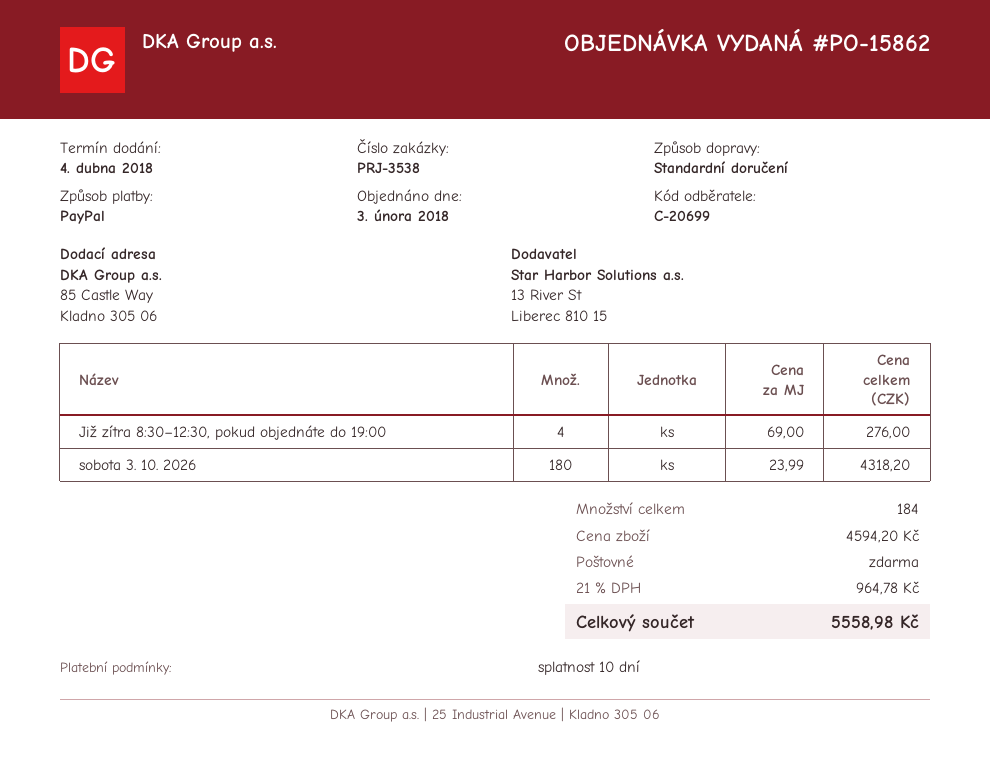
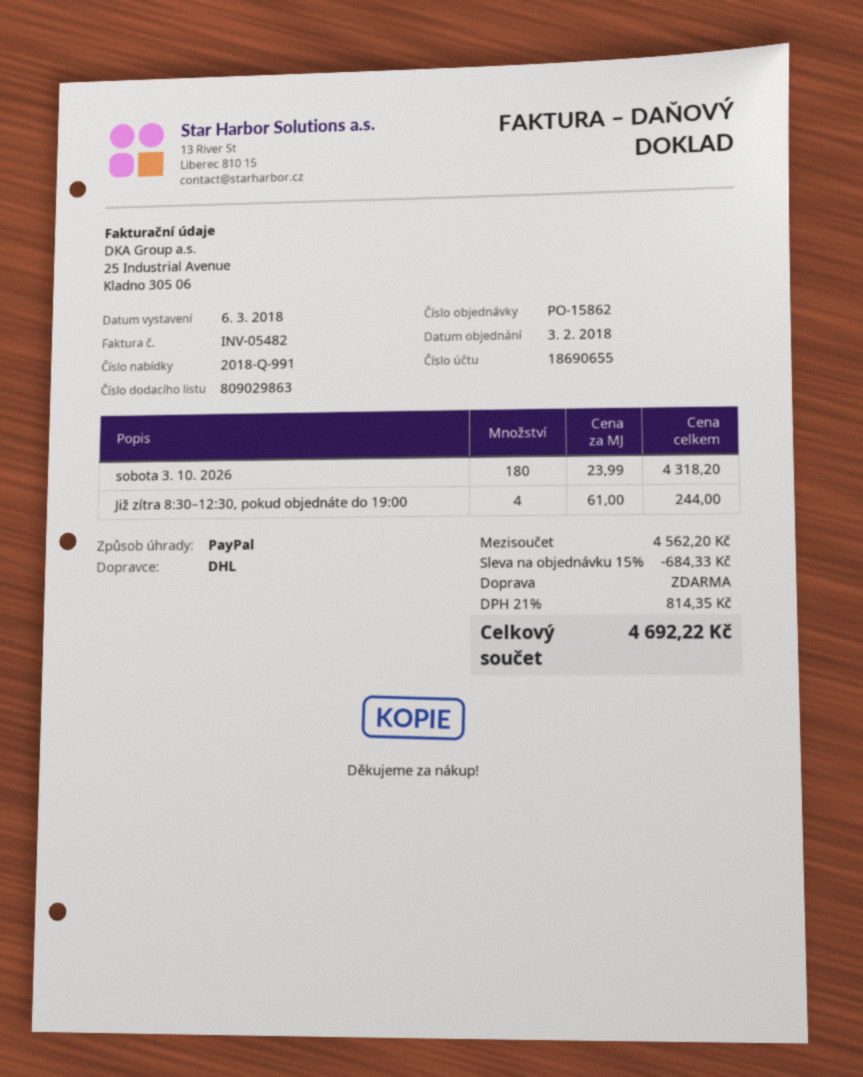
shipping method: standard -> DHL
Již zítra 8:30–12:30, pokud objednáte do 19:00: 4 x 69.00 = 276.00 -> 4 x 61.00 = 244.00
subtotal: 4594.20 -> 4562.20
discount: none -> 15% = 684.33
tax: 21% = 964.78 -> 21% = 814.35
total: 5558.98 -> 4692.22

